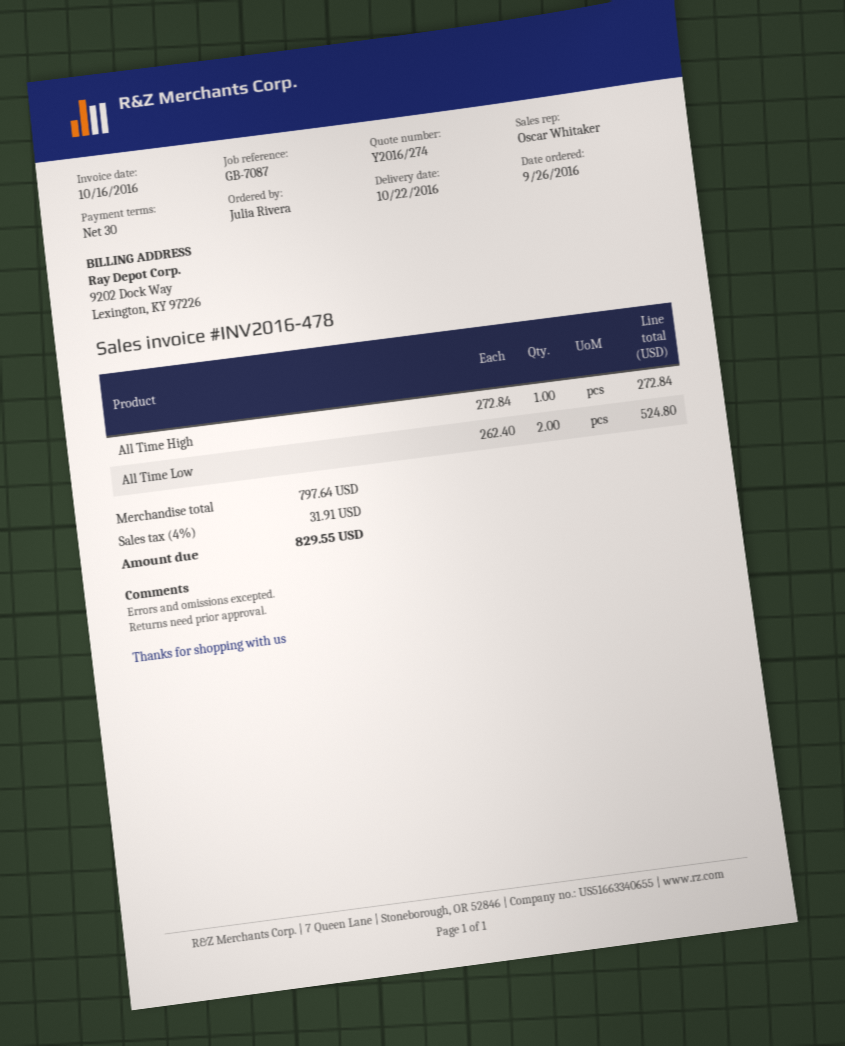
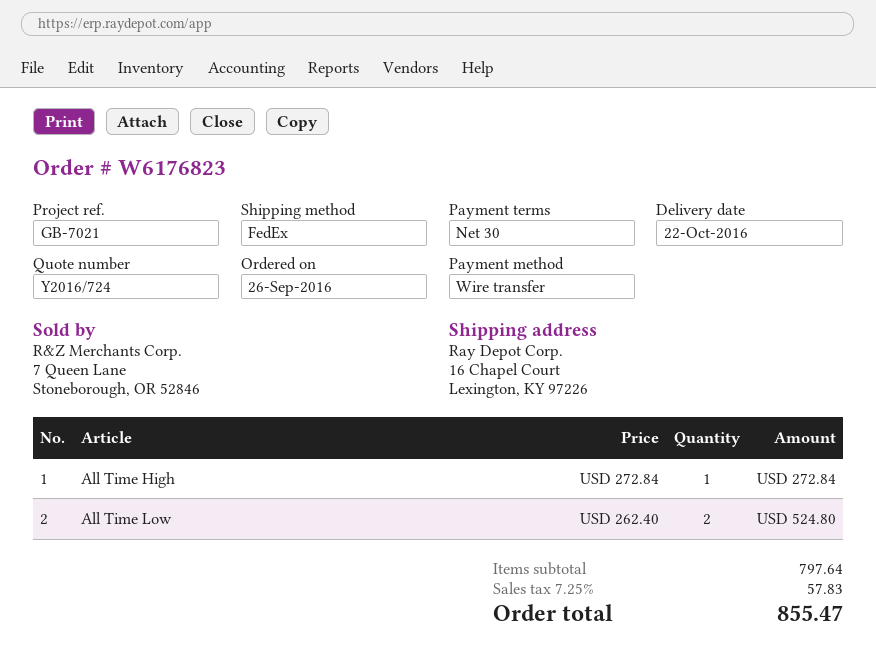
quote number: Y2016/274 -> Y2016/724
reference: GB-7087 -> GB-7021
tax: 4% = 31.91 -> 7.25% = 57.83
total: 829.55 -> 855.47

